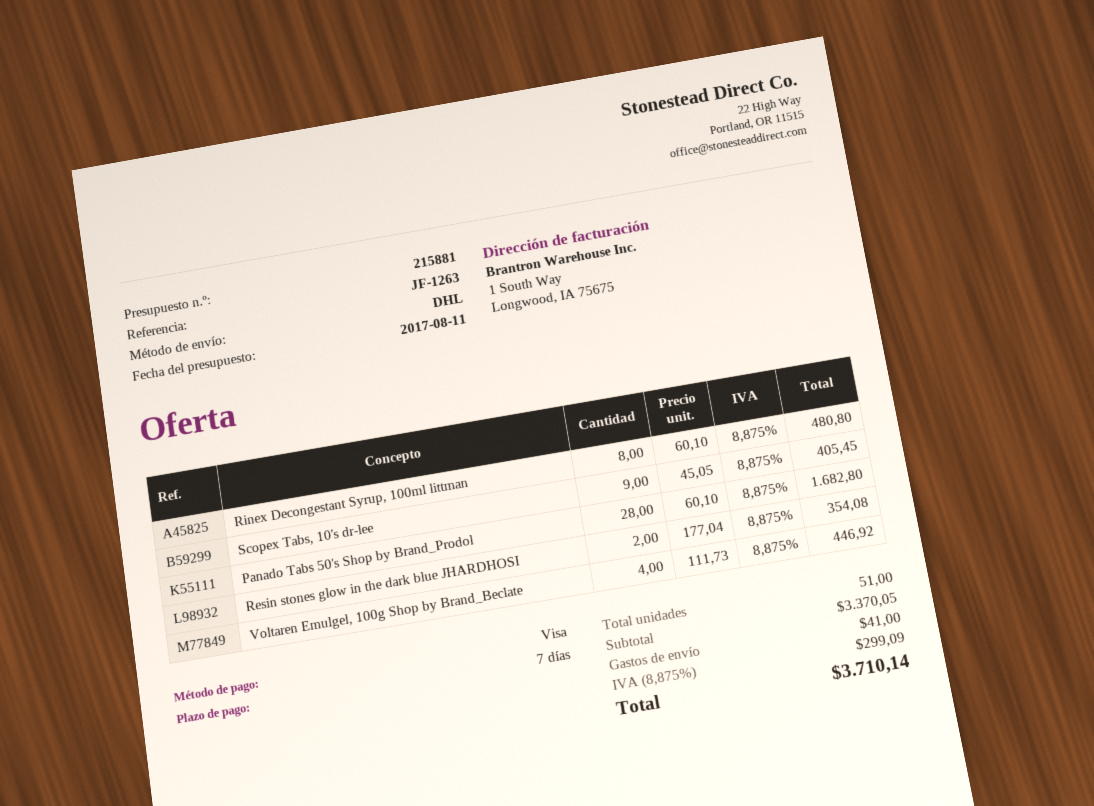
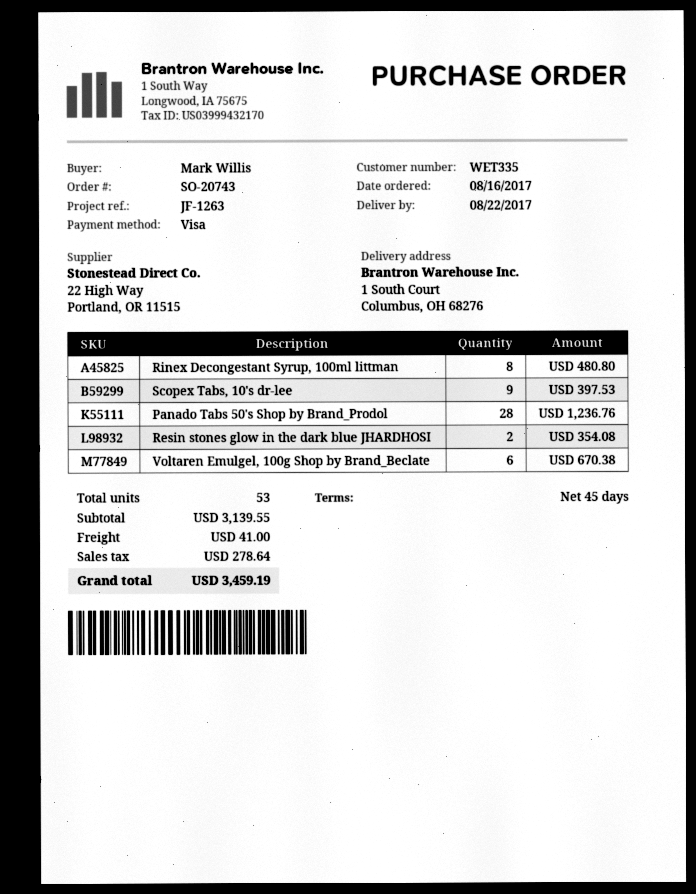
payment terms: 7 days -> 45 days
Scopex Tabs, 10's dr-lee: 9 for 405.45 -> 9 for 397.53
Panado Tabs 50's Shop by Brand_Prodol: 28 for 1682.80 -> 28 for 1236.76
Voltaren Emulgel, 100g Shop by Brand_Beclate: 4 for 446.92 -> 6 for 670.38
total quantity: 51 -> 53
subtotal: 3370.05 -> 3139.55
tax: 299.09 -> 278.64
total: 3710.14 -> 3459.19

